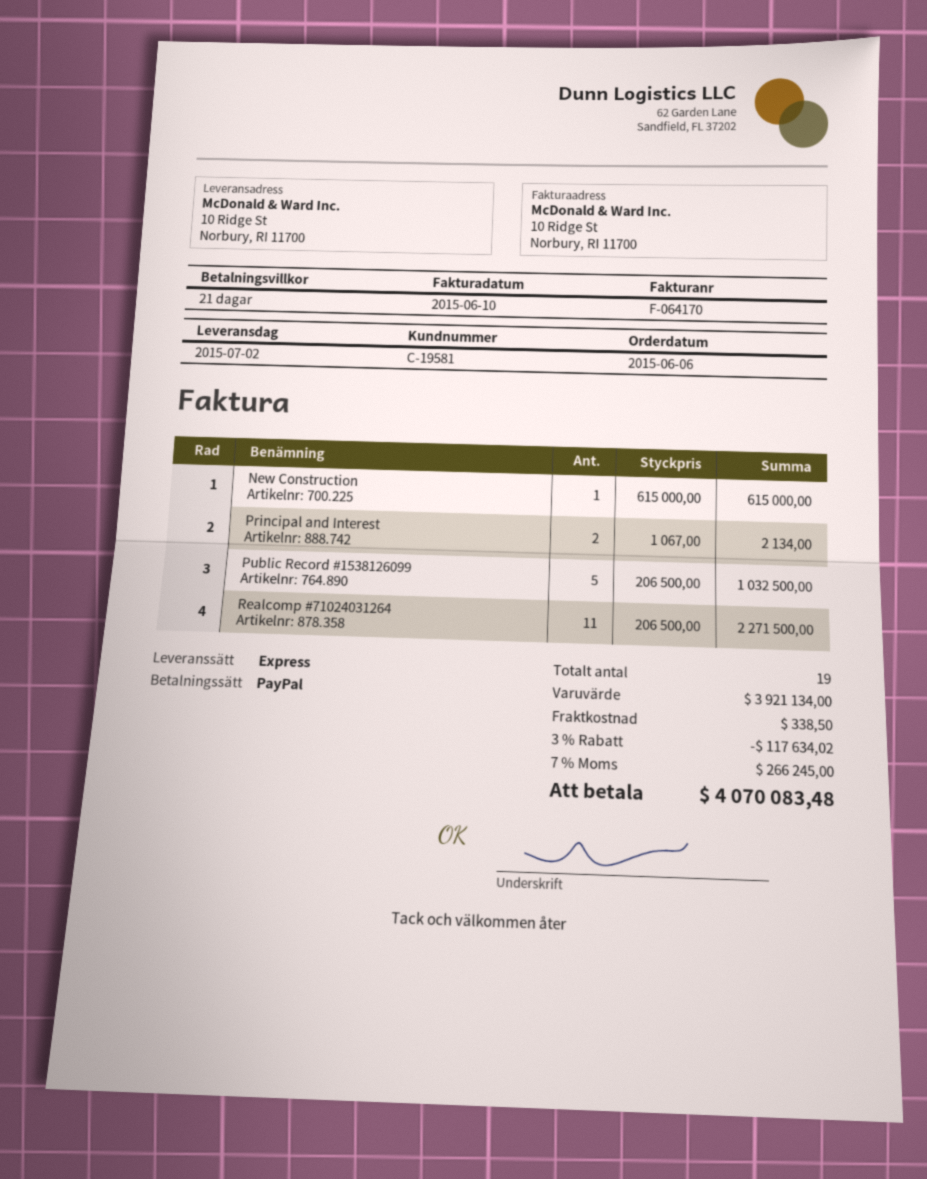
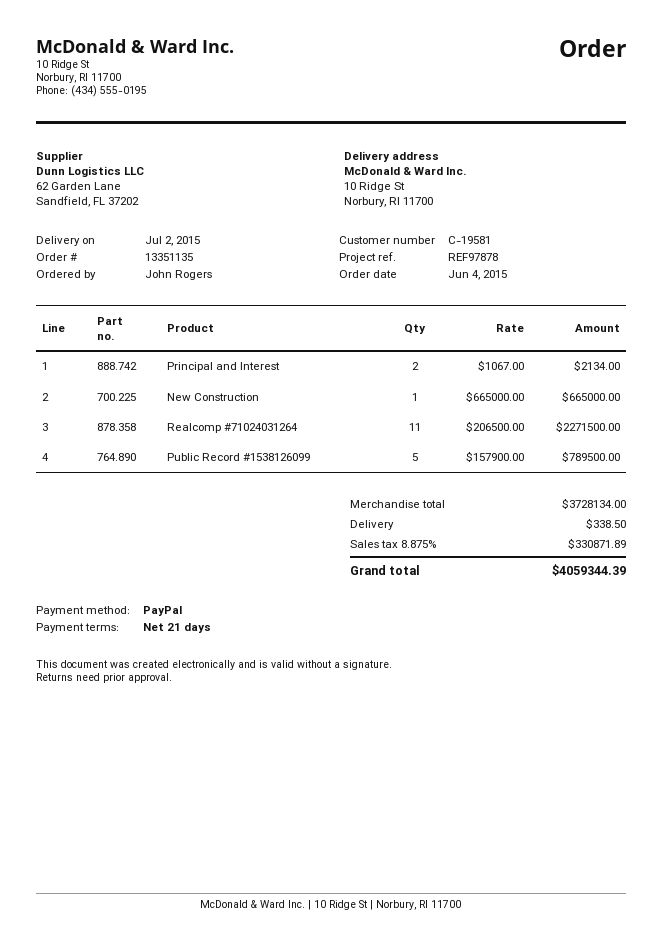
order date: 2015-06-06 -> 2015-06-04
New Construction: 1 x 615000.00 = 615000.00 -> 1 x 665000.00 = 665000.00
Public Record #1538126099: 5 x 206500.00 = 1032500.00 -> 5 x 157900.00 = 789500.00
subtotal: 3921134.00 -> 3728134.00
discount: 3% = 117634.02 -> none
tax: 7% = 266245.00 -> 8.875% = 330871.89
total: 4070083.48 -> 4059344.39

